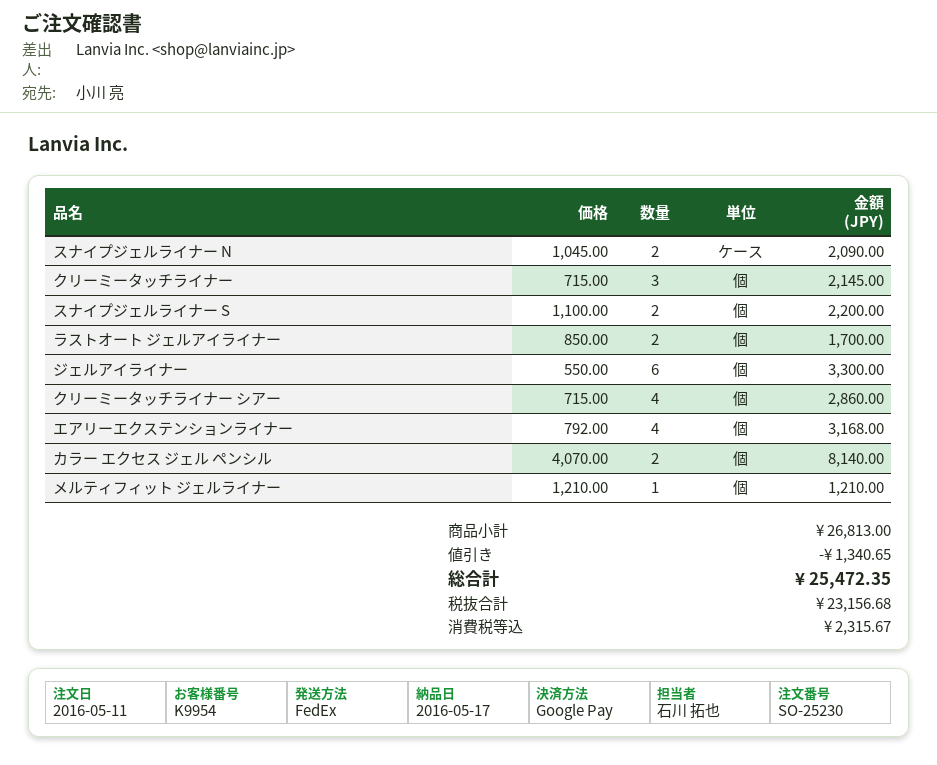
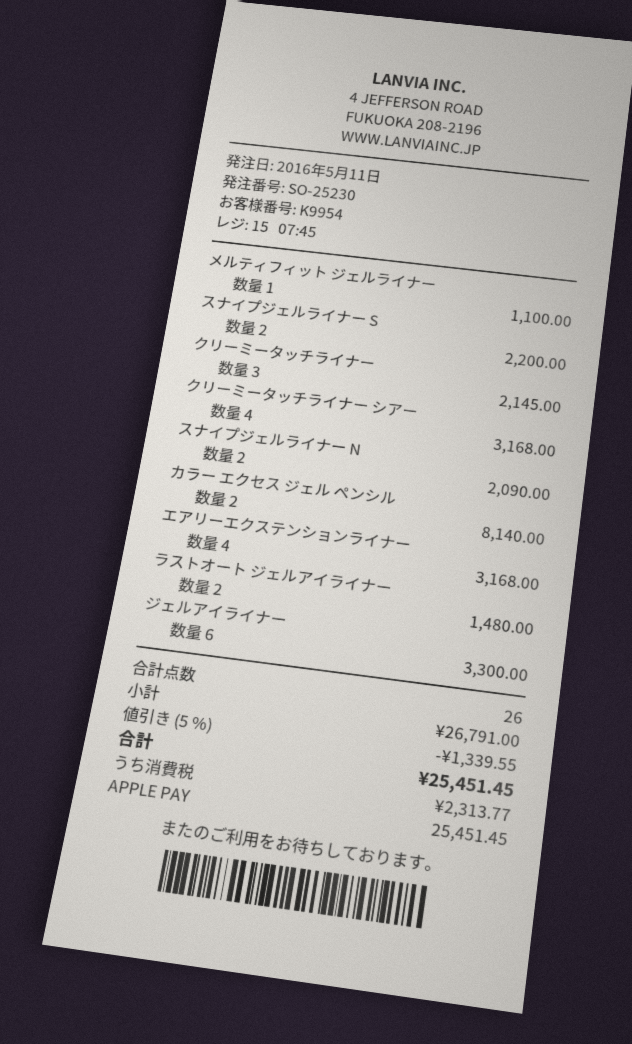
payment method: Google Pay -> Apple Pay
ラストオート ジェルアイライナー: 2 for 1700.00 -> 2 for 1480.00
クリーミータッチライナー シアー: 4 for 2860.00 -> 4 for 3168.00
メルティフィット ジェルライナー: 1 for 1210.00 -> 1 for 1100.00
subtotal: 26813.00 -> 26791.00
discount: 1340.65 -> 1339.55
tax: 2315.67 -> 2313.77
total: 25472.35 -> 25451.45

